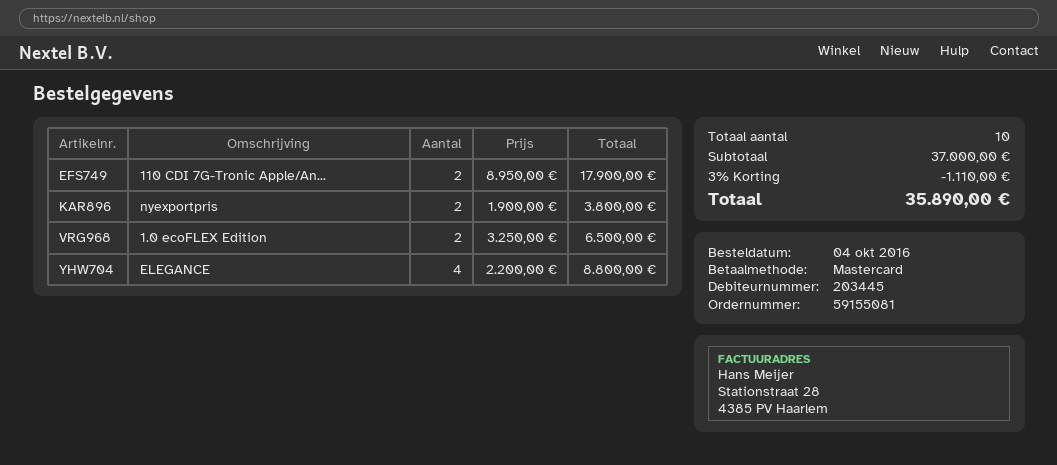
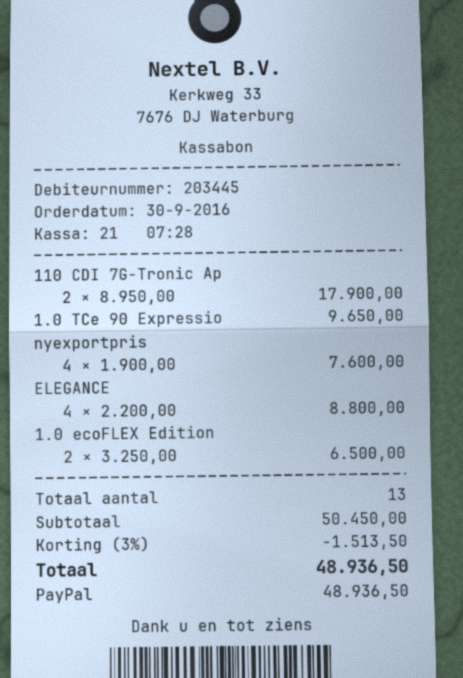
order date: 2016-10-04 -> 2016-09-30
payment method: Mastercard -> PayPal
nyexportpris: 2 x 1900.00 = 3800.00 -> 4 x 1900.00 = 7600.00
1.0 TCe 90 Expressio: none -> 1 x 9650.00 = 9650.00
total quantity: 10 -> 13
subtotal: 37000.00 -> 50450.00
discount: 3% = 1110.00 -> 3% = 1513.50
total: 35890.00 -> 48936.50

